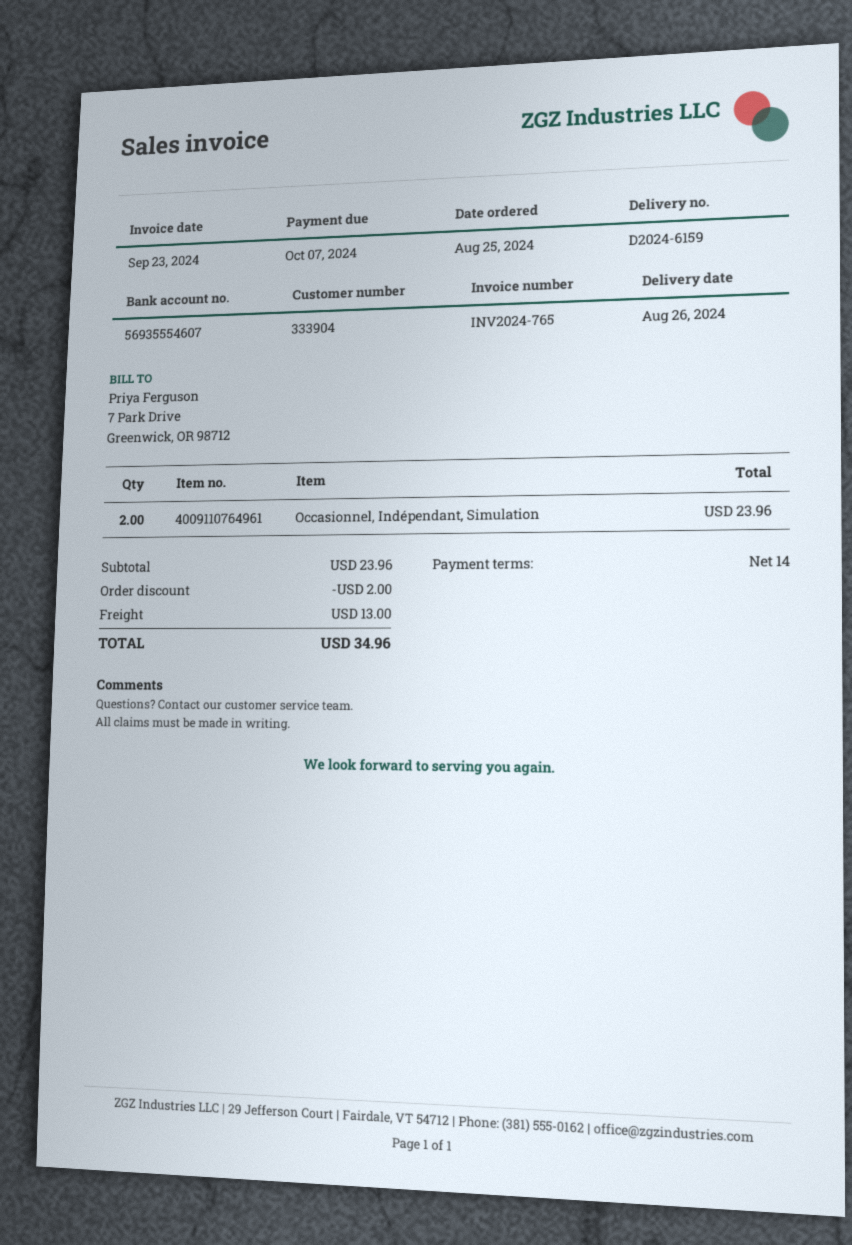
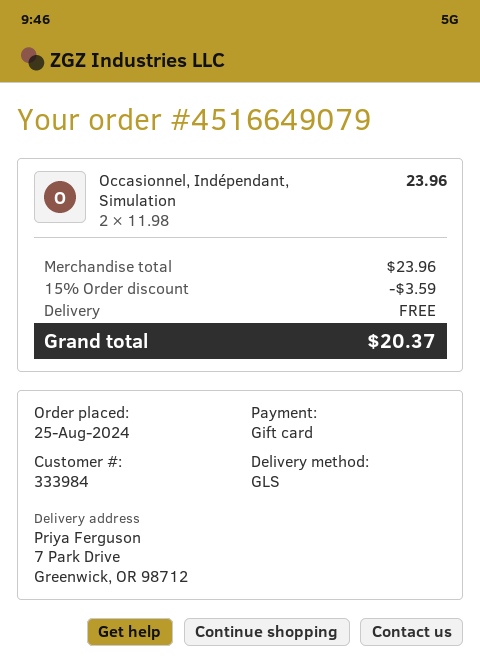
customer number: 333904 -> 333984
discount: 2.00 -> 3.59
shipping: 13.00 -> 0.00
total: 34.96 -> 20.37

